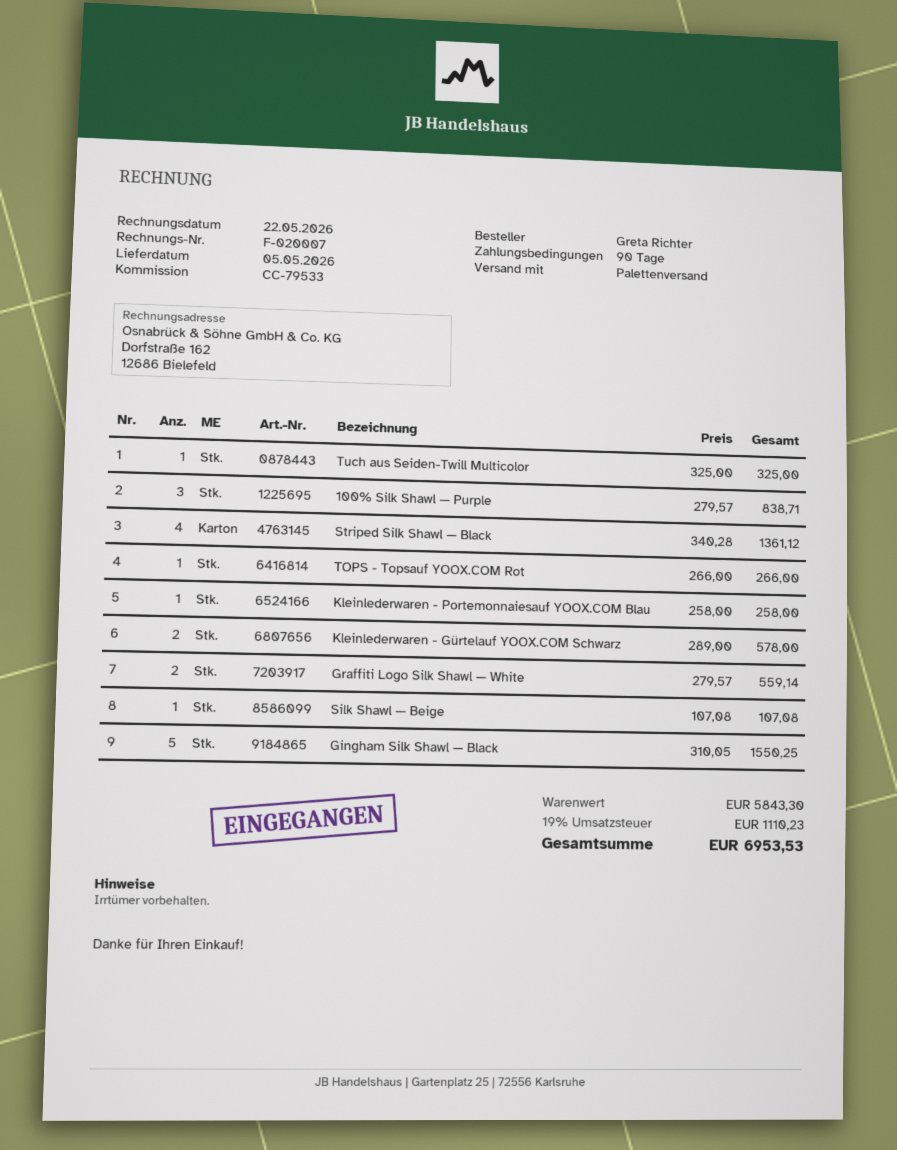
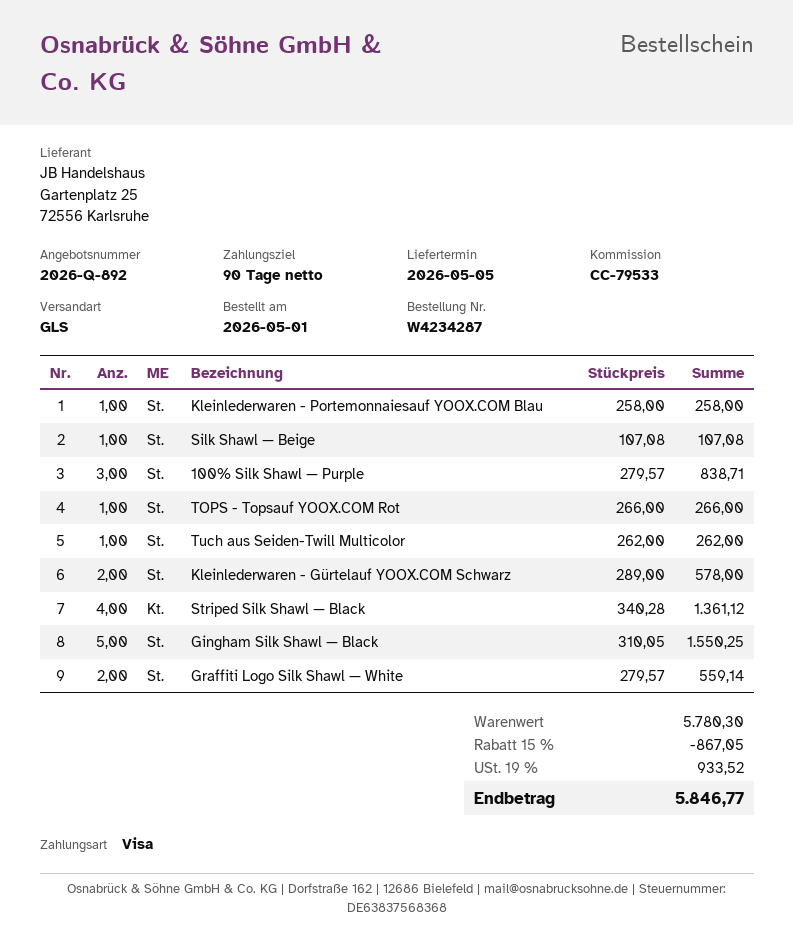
shipping method: pallet freight -> GLS
Tuch aus Seiden-Twill Multicolor: 1 x 325.00 = 325.00 -> 1 x 262.00 = 262.00
subtotal: 5843.30 -> 5780.30
discount: none -> 15% = 867.05
tax: 19% = 1110.23 -> 19% = 933.52
total: 6953.53 -> 5846.77

